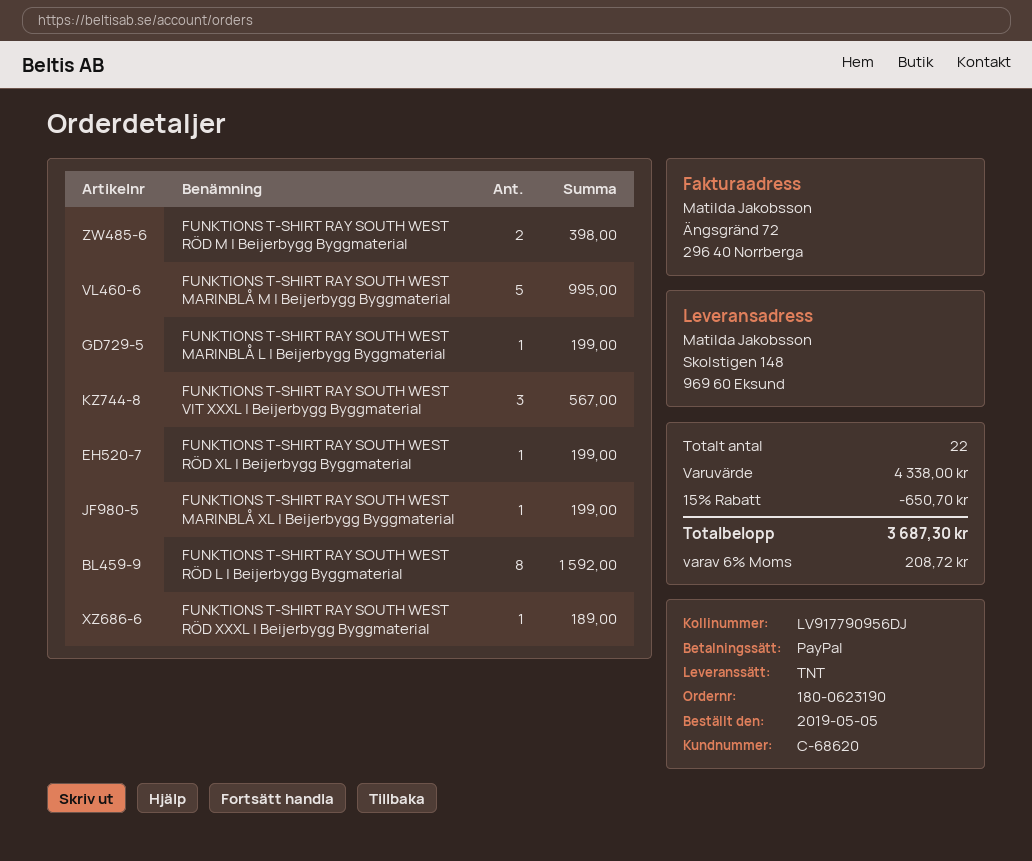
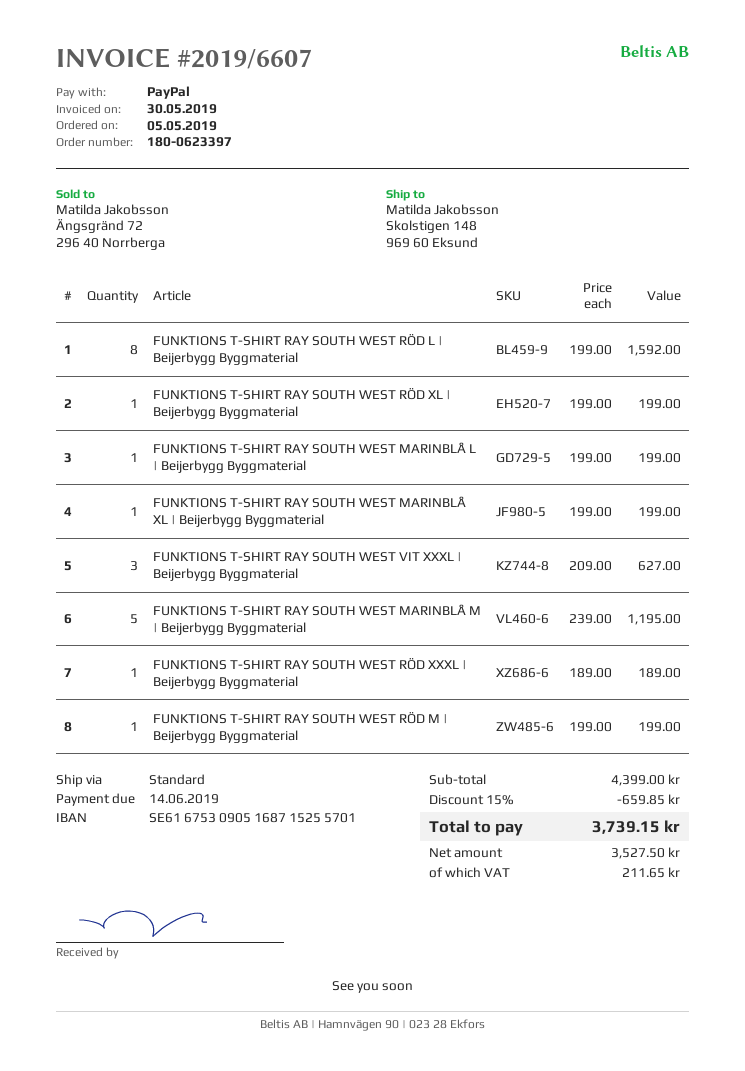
order number: 180-0623190 -> 180-0623397
shipping method: TNT -> standard
FUNKTIONS T-SHIRT RAY SOUTH WEST RÖD M | Beijerbygg Byggmaterial: 2 for 398.00 -> 1 for 199.00
FUNKTIONS T-SHIRT RAY SOUTH WEST MARINBLÅ M | Beijerbygg Byggmaterial: 5 for 995.00 -> 5 for 1195.00
FUNKTIONS T-SHIRT RAY SOUTH WEST VIT XXXL | Beijerbygg Byggmaterial: 3 for 567.00 -> 3 for 627.00
subtotal: 4338.00 -> 4399.00
discount: 15% = 650.70 -> 15% = 659.85
tax: 208.72 -> 211.65
total: 3687.30 -> 3739.15

